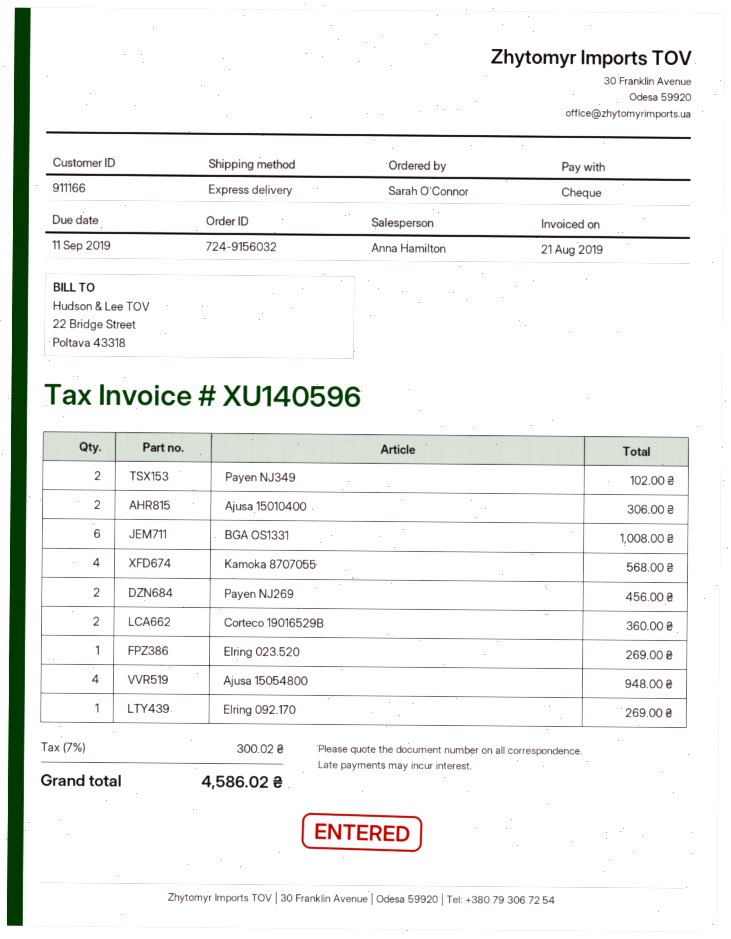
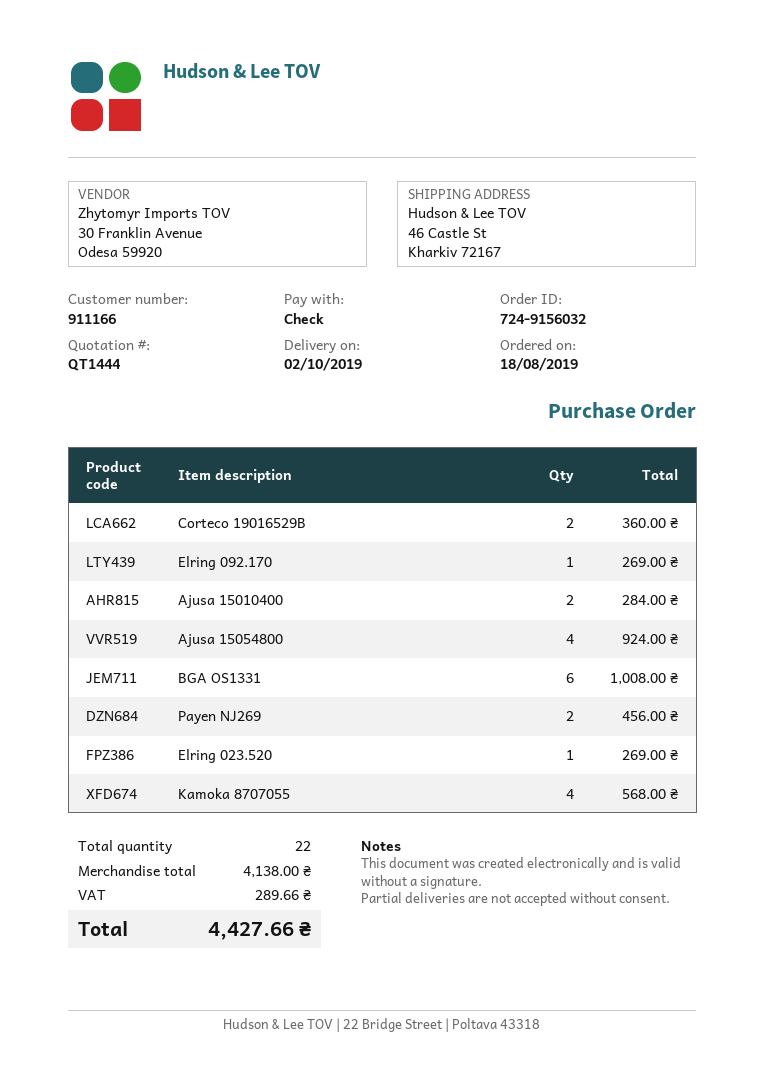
Payen NJ349: 2 for 102.00 -> none
Ajusa 15010400: 2 for 306.00 -> 2 for 284.00
Ajusa 15054800: 4 for 948.00 -> 4 for 924.00
tax: 300.02 -> 289.66
total: 4586.02 -> 4427.66

